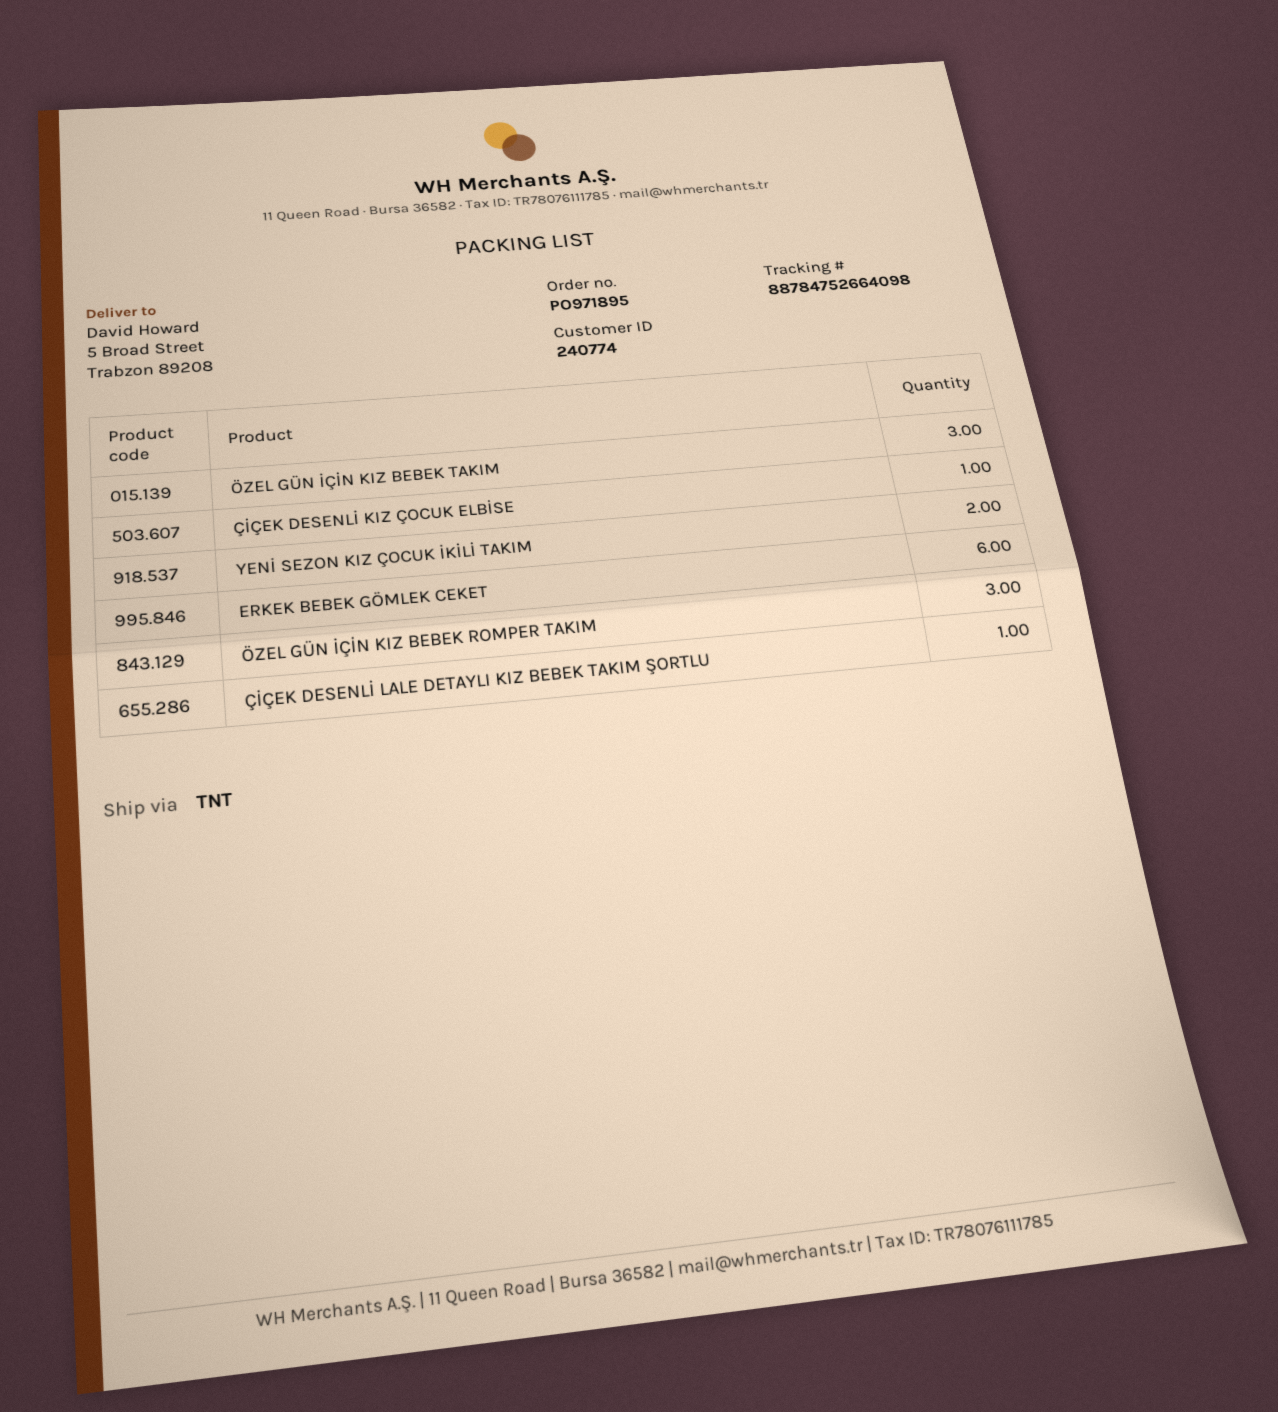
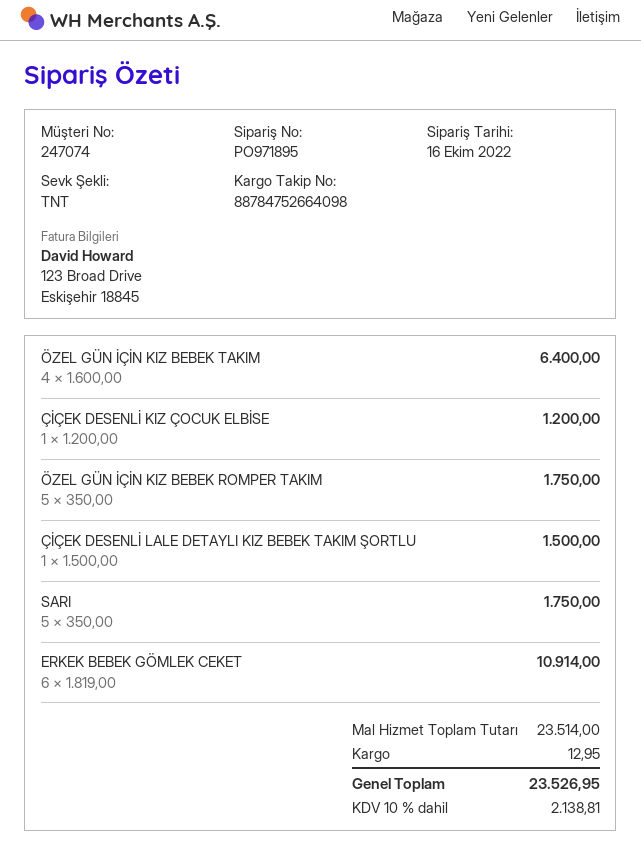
customer number: 240774 -> 247074
ÖZEL GÜN İÇİN KIZ BEBEK TAKIM: 3 -> 4
YENİ SEZON KIZ ÇOCUK İKİLİ TAKIM: 2 -> none
ÖZEL GÜN İÇİN KIZ BEBEK ROMPER TAKIM: 3 -> 5
SARI: none -> 5

